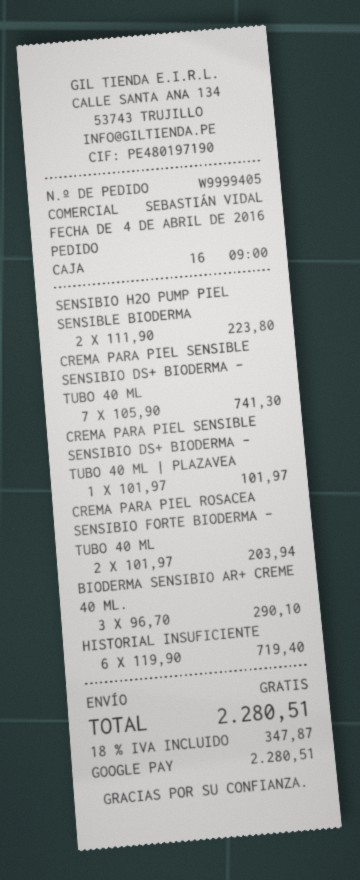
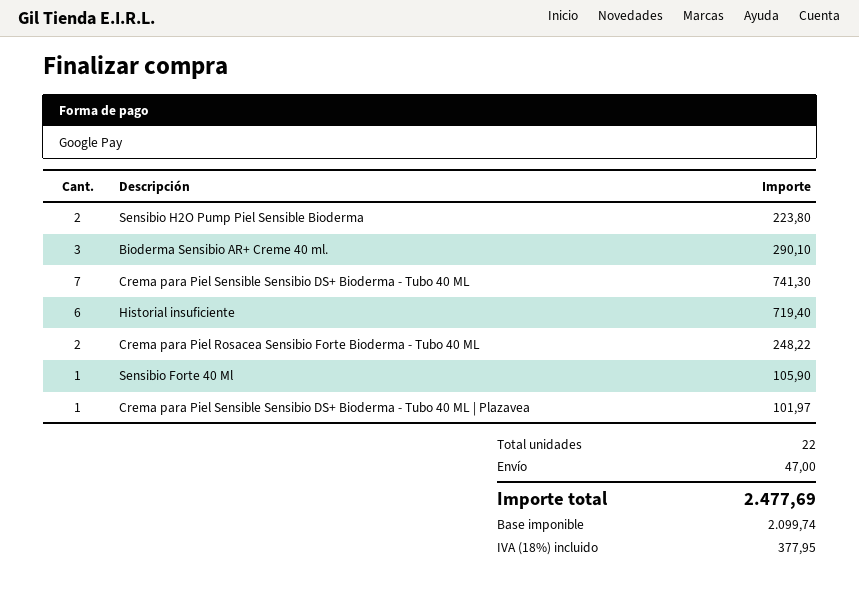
CREMA PARA PIEL ROSACEA SENSIBIO FORTE BIODERMA - TUBO 40 ML: 2 for 203.94 -> 2 for 248.22
Sensibio Forte 40 Ml: none -> 1 for 105.90
shipping: 0.00 -> 47.00
tax: 18% = 347.87 -> 18% = 377.95
total: 2280.51 -> 2477.69

